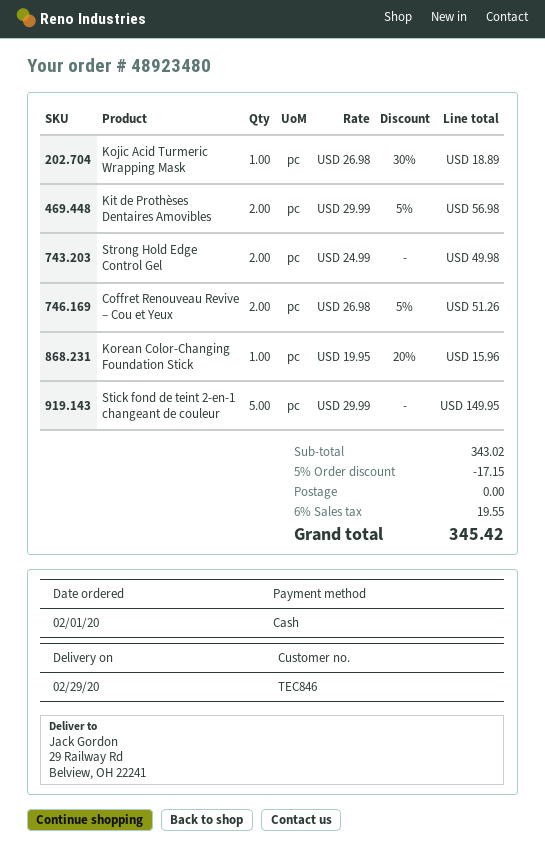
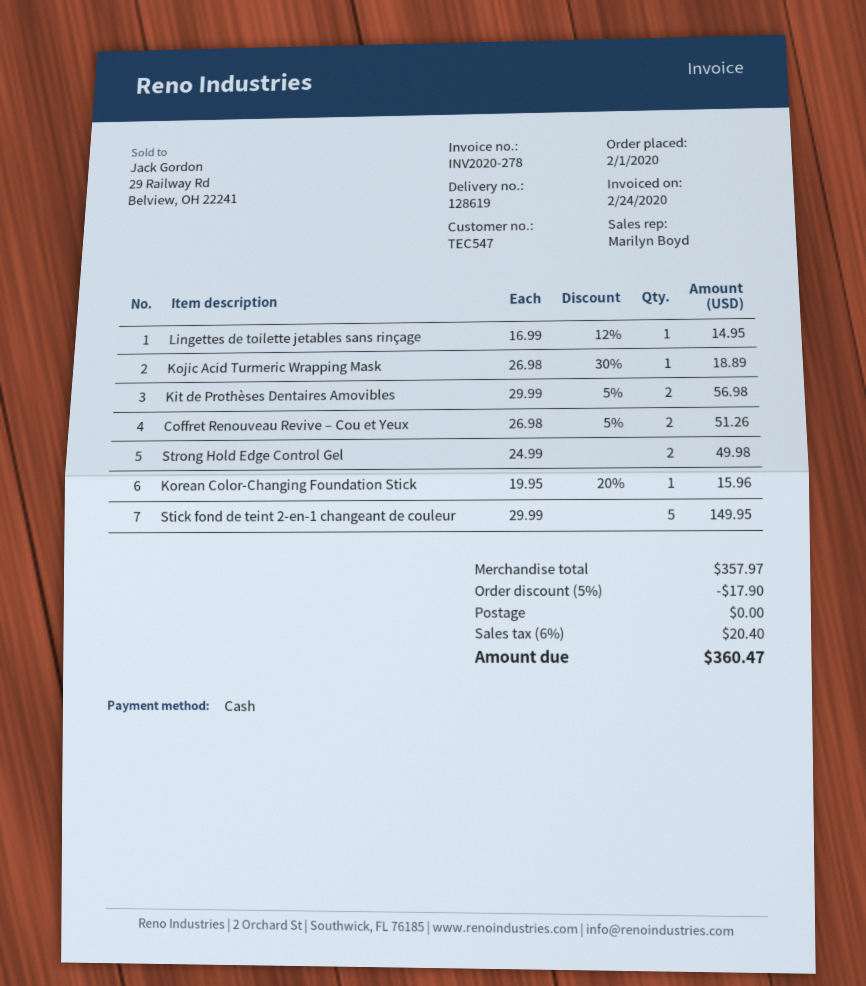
customer number: TEC846 -> TEC547
Lingettes de toilette jetables sans rinçage: none -> 1 x 16.99 - 12% = 14.95
subtotal: 343.02 -> 357.97
discount: 5% = 17.15 -> 5% = 17.90
tax: 6% = 19.55 -> 6% = 20.40
total: 345.42 -> 360.47

